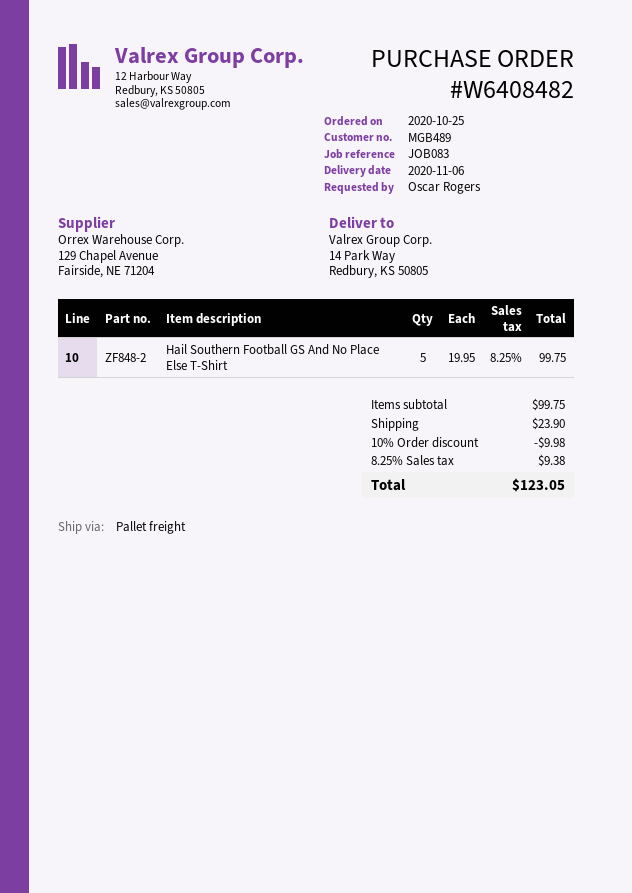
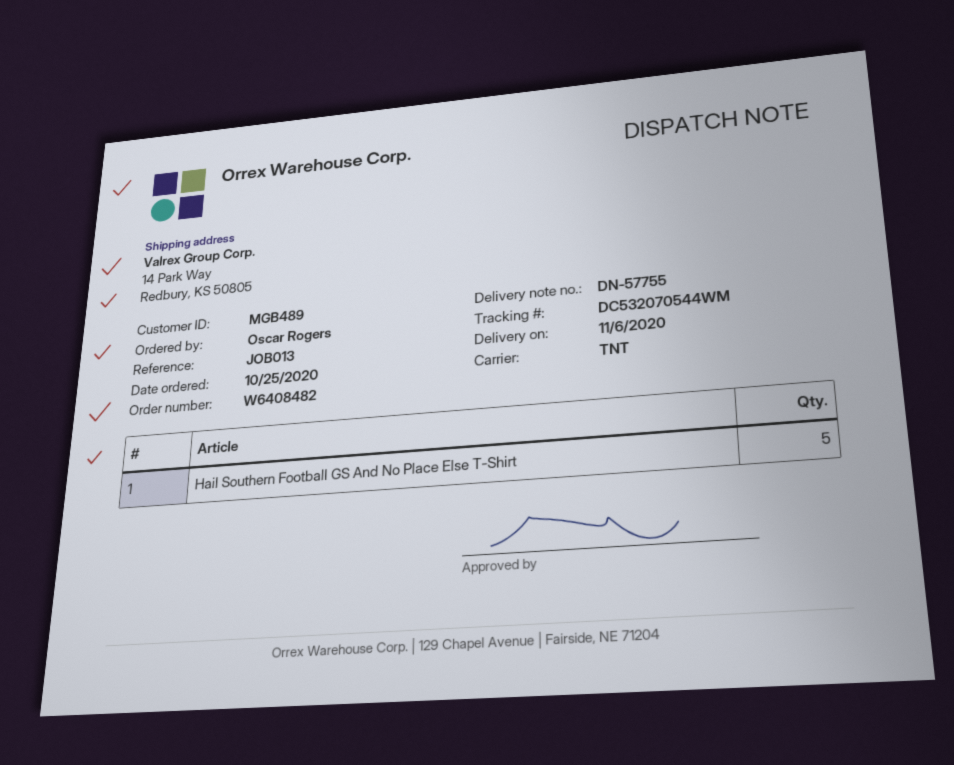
reference: JOB083 -> JOB013
shipping method: pallet freight -> TNT

